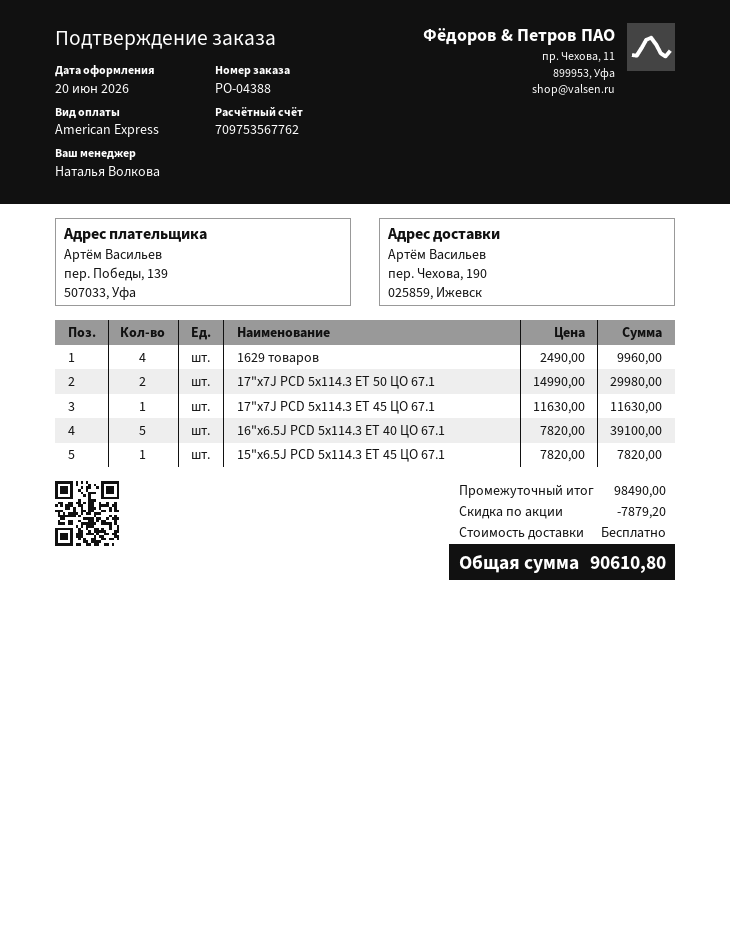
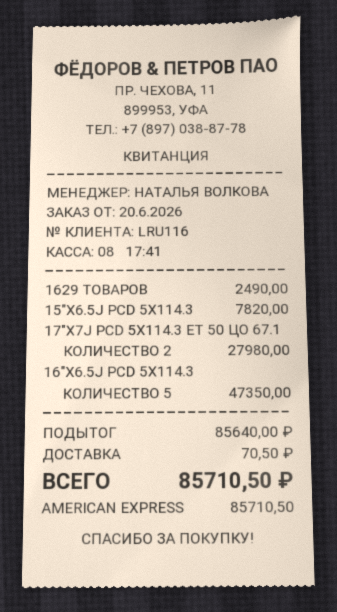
1629 товаров: 4 for 9960.00 -> 1 for 2490.00
17"x7J PCD 5x114.3 ЕТ 50 ЦО 67.1: 2 for 29980.00 -> 2 for 27980.00
17"x7J PCD 5x114.3 ЕТ 45 ЦО 67.1: 1 for 11630.00 -> none
16"x6.5J PCD 5x114.3 ЕТ 40 ЦО 67.1: 5 for 39100.00 -> 5 for 47350.00
subtotal: 98490.00 -> 85640.00
discount: 7879.20 -> none
shipping: 0.00 -> 70.50
total: 90610.80 -> 85710.50

